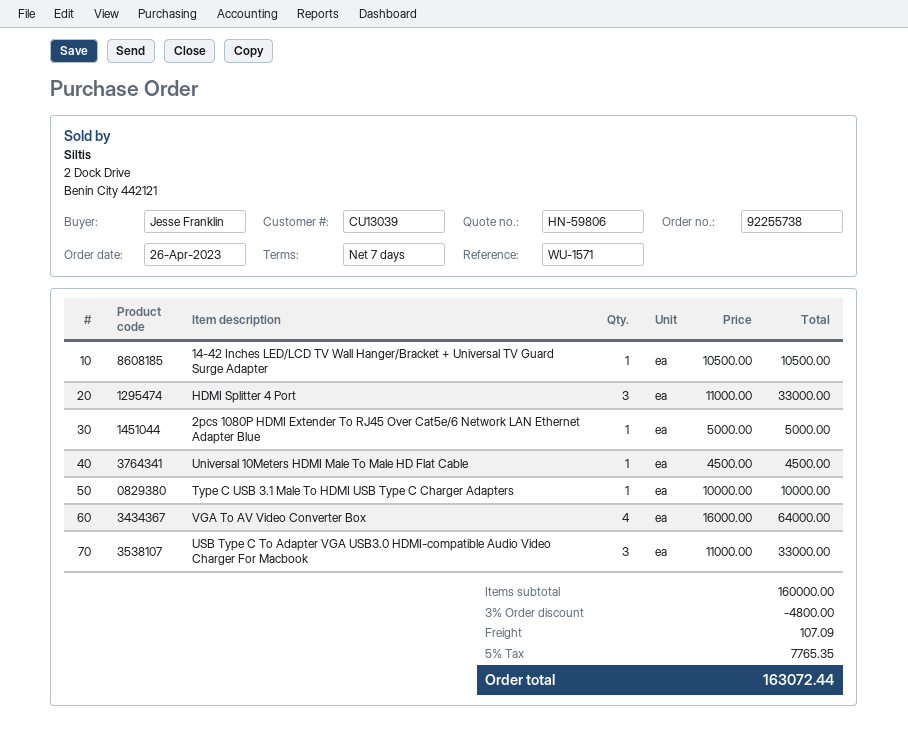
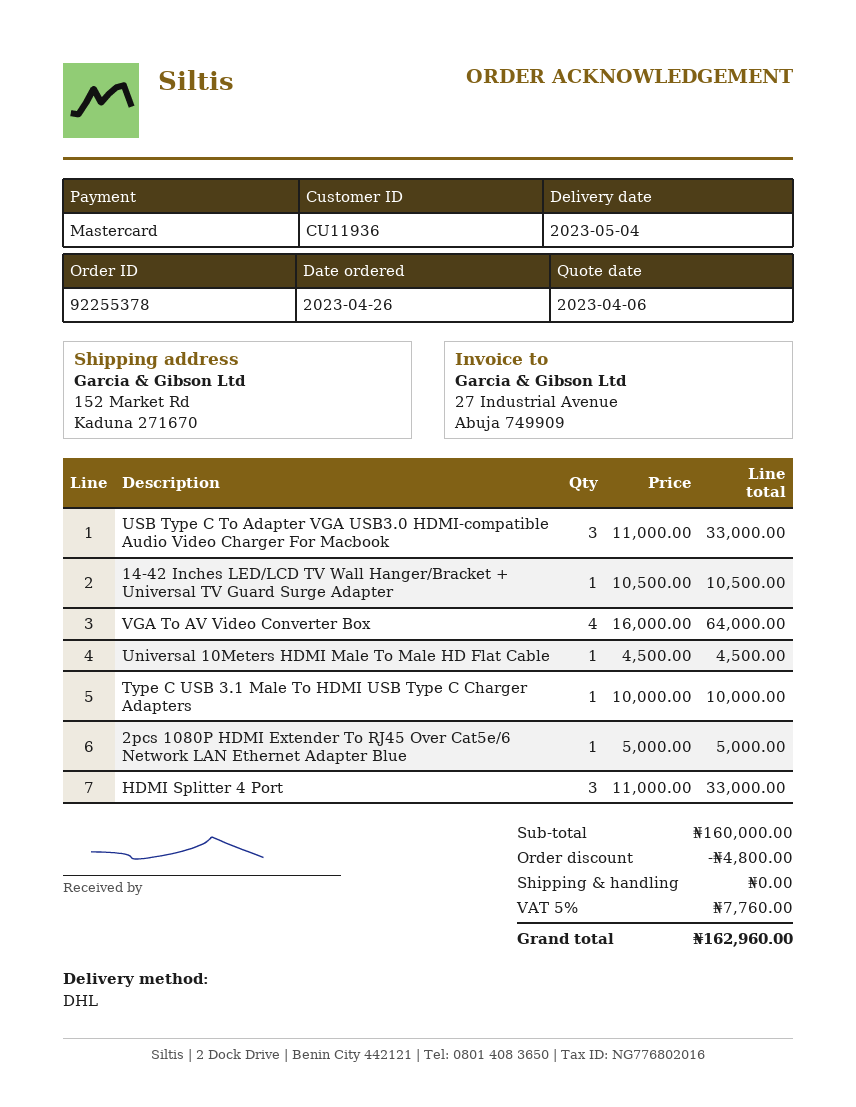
order number: 92255738 -> 92255378
customer number: CU13039 -> CU11936
shipping: 107.09 -> 0.00
tax: 5% = 7765.35 -> 5% = 7760.00
total: 163072.44 -> 162960.00

